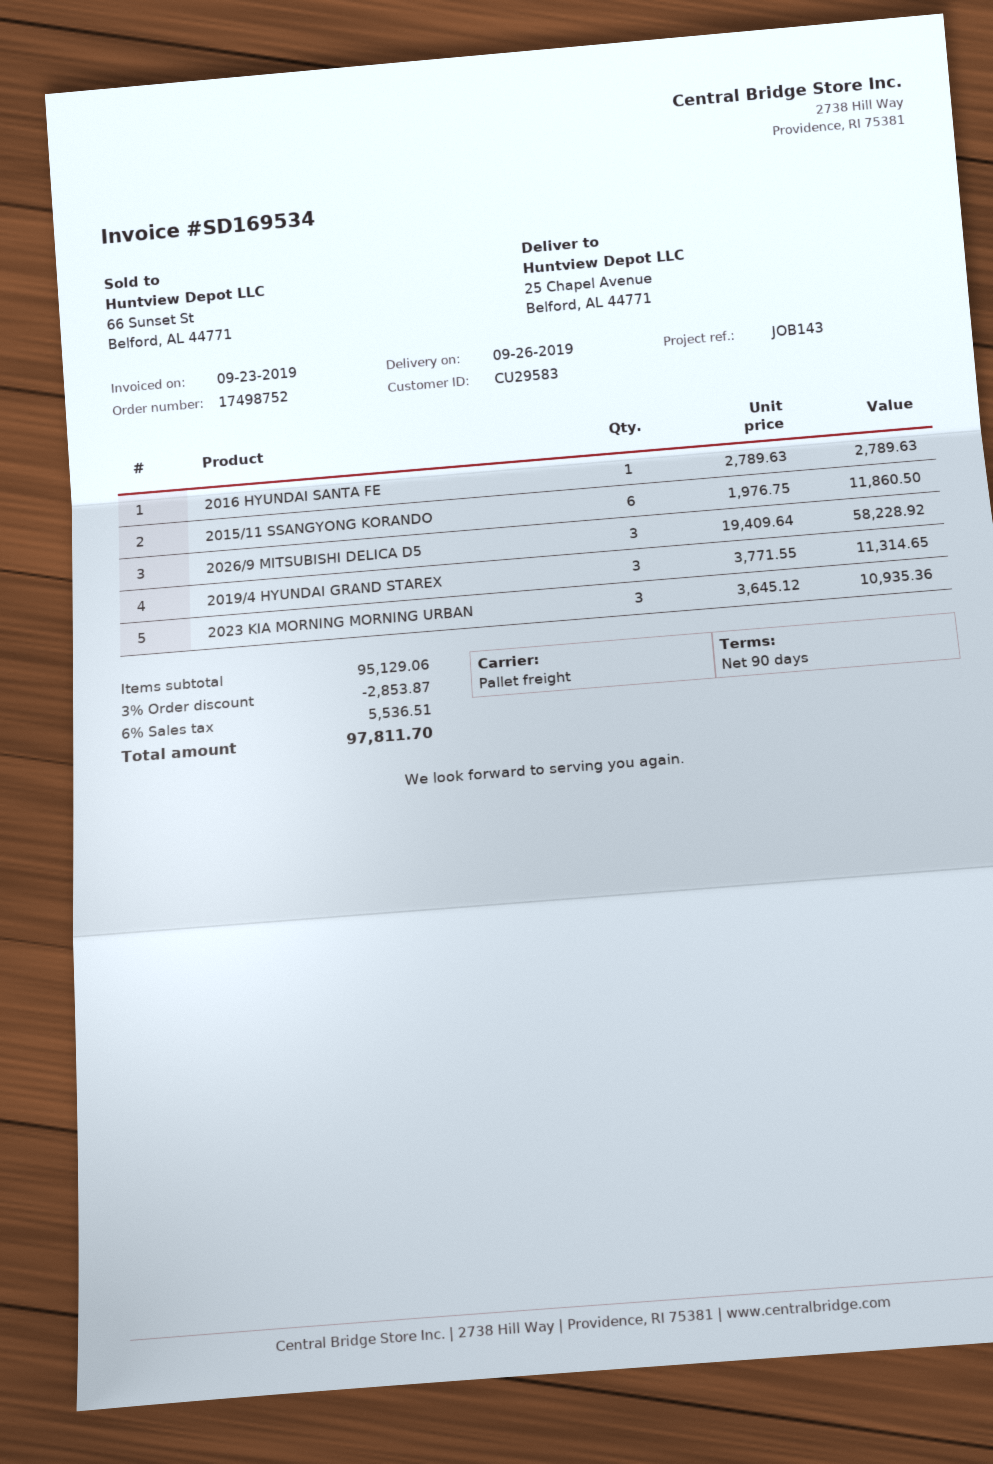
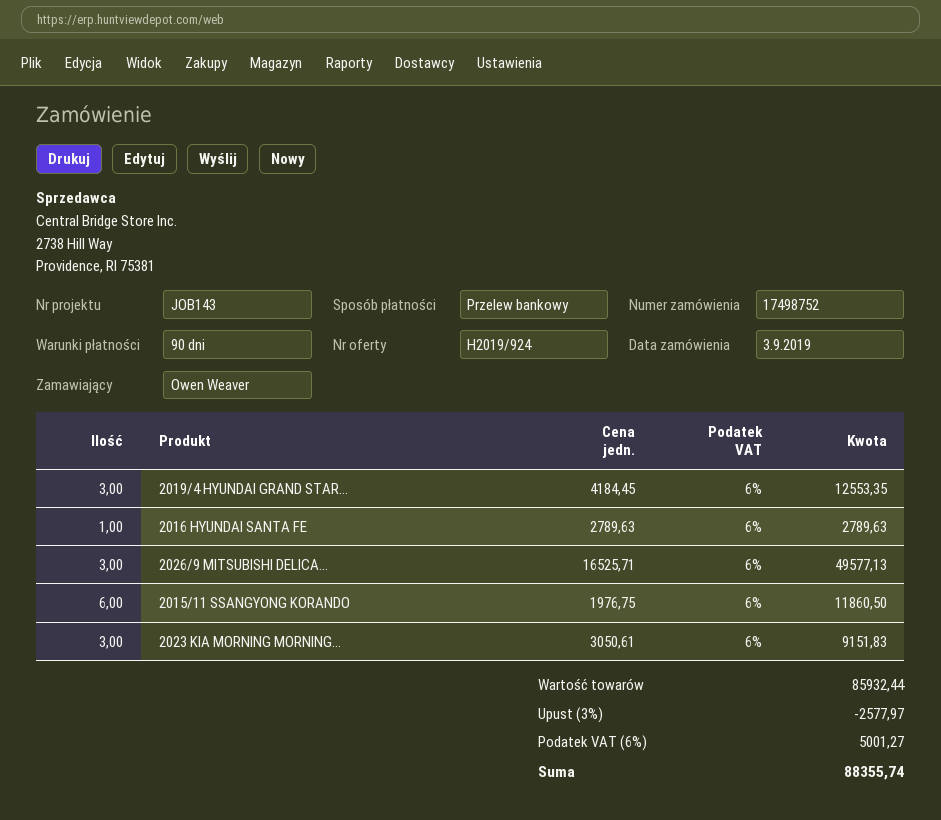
2026/9 MITSUBISHI DELICA D5: 3 x 19409.64 = 58228.92 -> 3 x 16525.71 = 49577.13
2019/4 HYUNDAI GRAND STAREX: 3 x 3771.55 = 11314.65 -> 3 x 4184.45 = 12553.35
2023 KIA MORNING MORNING URBAN: 3 x 3645.12 = 10935.36 -> 3 x 3050.61 = 9151.83
subtotal: 95129.06 -> 85932.44
discount: 3% = 2853.87 -> 3% = 2577.97
tax: 6% = 5536.51 -> 6% = 5001.27
total: 97811.70 -> 88355.74

